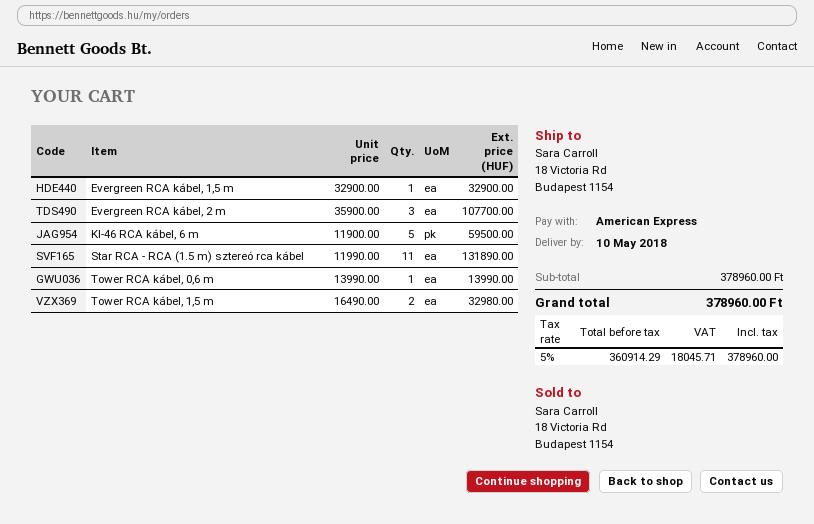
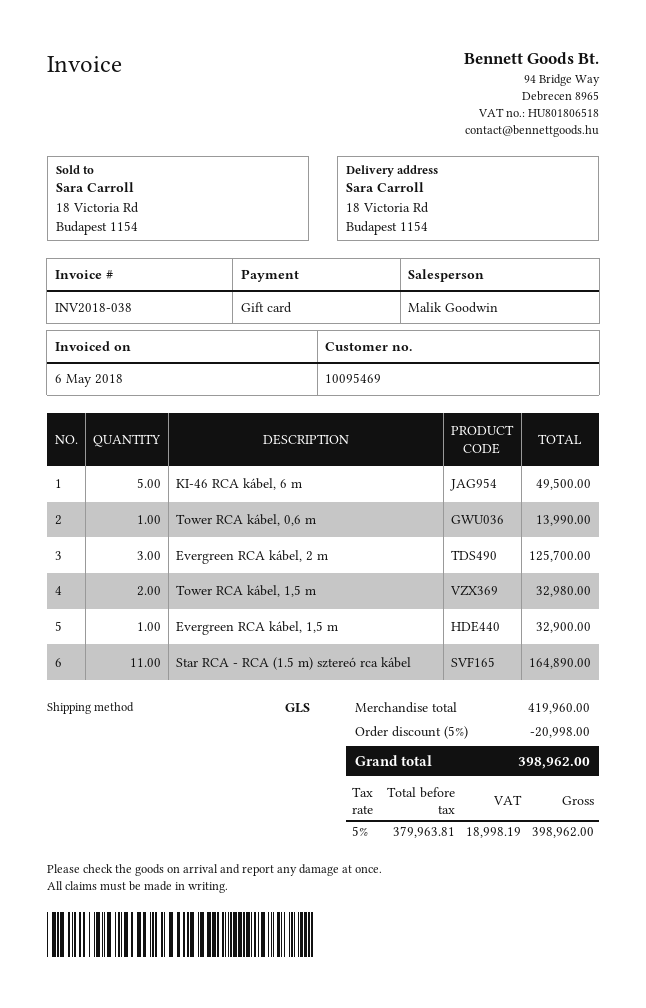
payment method: American Express -> gift card
Evergreen RCA kábel, 2 m: 3 for 107700.00 -> 3 for 125700.00
KI-46 RCA kábel, 6 m: 5 for 59500.00 -> 5 for 49500.00
Star RCA - RCA (1.5 m) sztereó rca kábel: 11 for 131890.00 -> 11 for 164890.00
subtotal: 378960.00 -> 419960.00
discount: none -> 5% = 20998.00
net: 360914.29 -> 379963.81
tax: 5% = 18045.71 -> 5% = 18998.19
total: 378960.00 -> 398962.00

